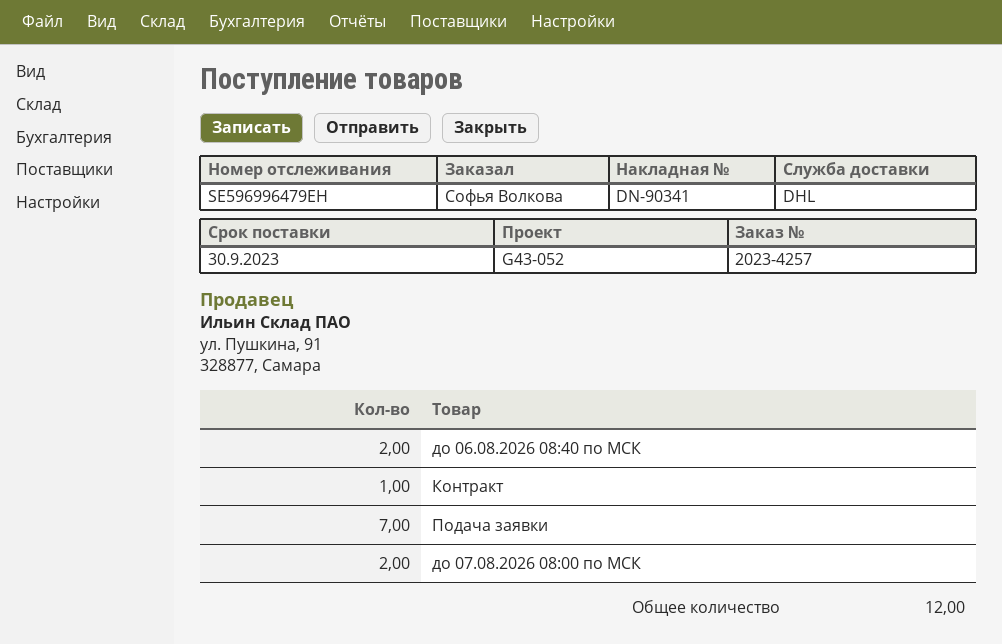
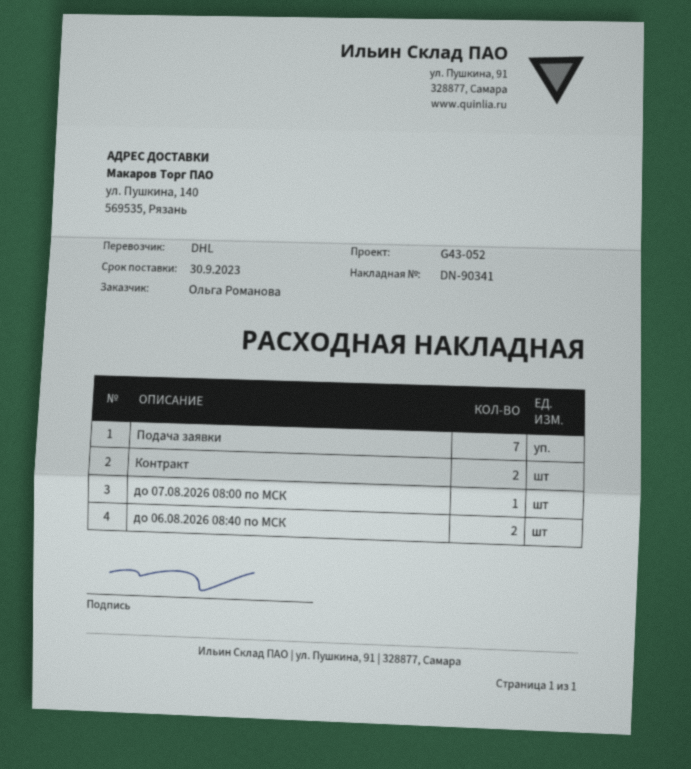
ordered by: Софья Волкова -> Ольга Романова
Контракт: 1 -> 2
до 07.08.2026 08:00 по МСК: 2 -> 1

